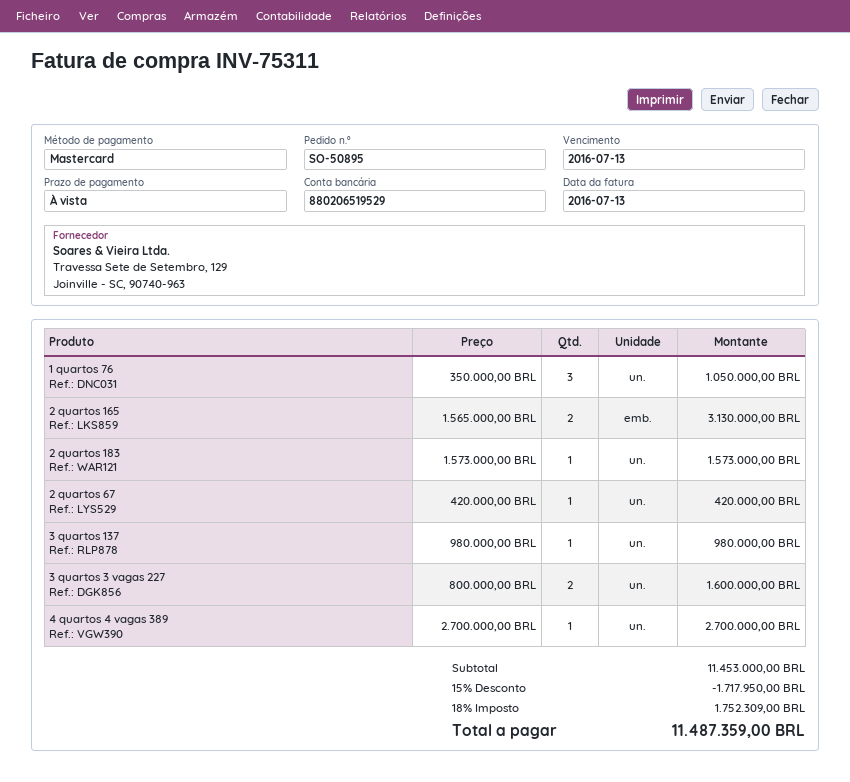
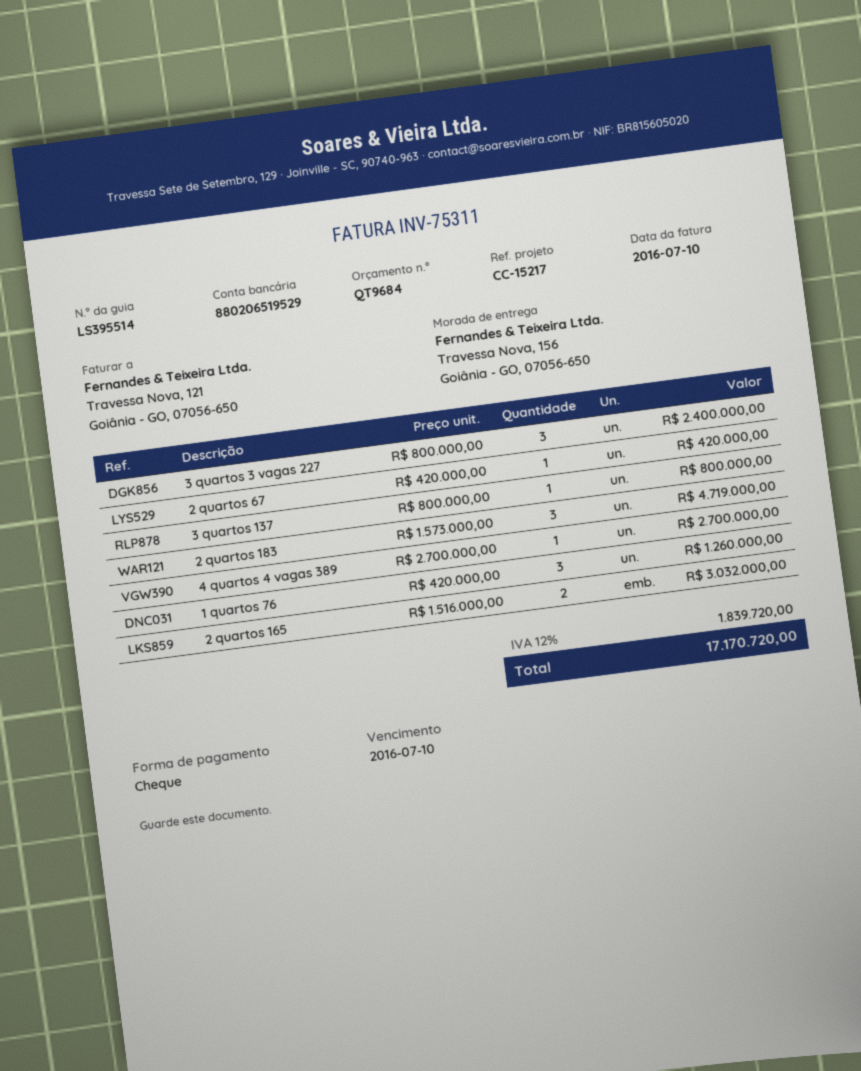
invoice date: 2016-07-13 -> 2016-07-10
due date: 2016-07-13 -> 2016-07-10
payment method: Mastercard -> cheque
1 quartos 76: 3 x 350000.00 = 1050000.00 -> 3 x 420000.00 = 1260000.00
2 quartos 165: 2 x 1565000.00 = 3130000.00 -> 2 x 1516000.00 = 3032000.00
2 quartos 183: 1 x 1573000.00 = 1573000.00 -> 3 x 1573000.00 = 4719000.00
3 quartos 137: 1 x 980000.00 = 980000.00 -> 1 x 800000.00 = 800000.00
3 quartos 3 vagas 227: 2 x 800000.00 = 1600000.00 -> 3 x 800000.00 = 2400000.00
discount: 15% = 1717950.00 -> none
tax: 18% = 1752309.00 -> 12% = 1839720.00
total: 11487359.00 -> 17170720.00

